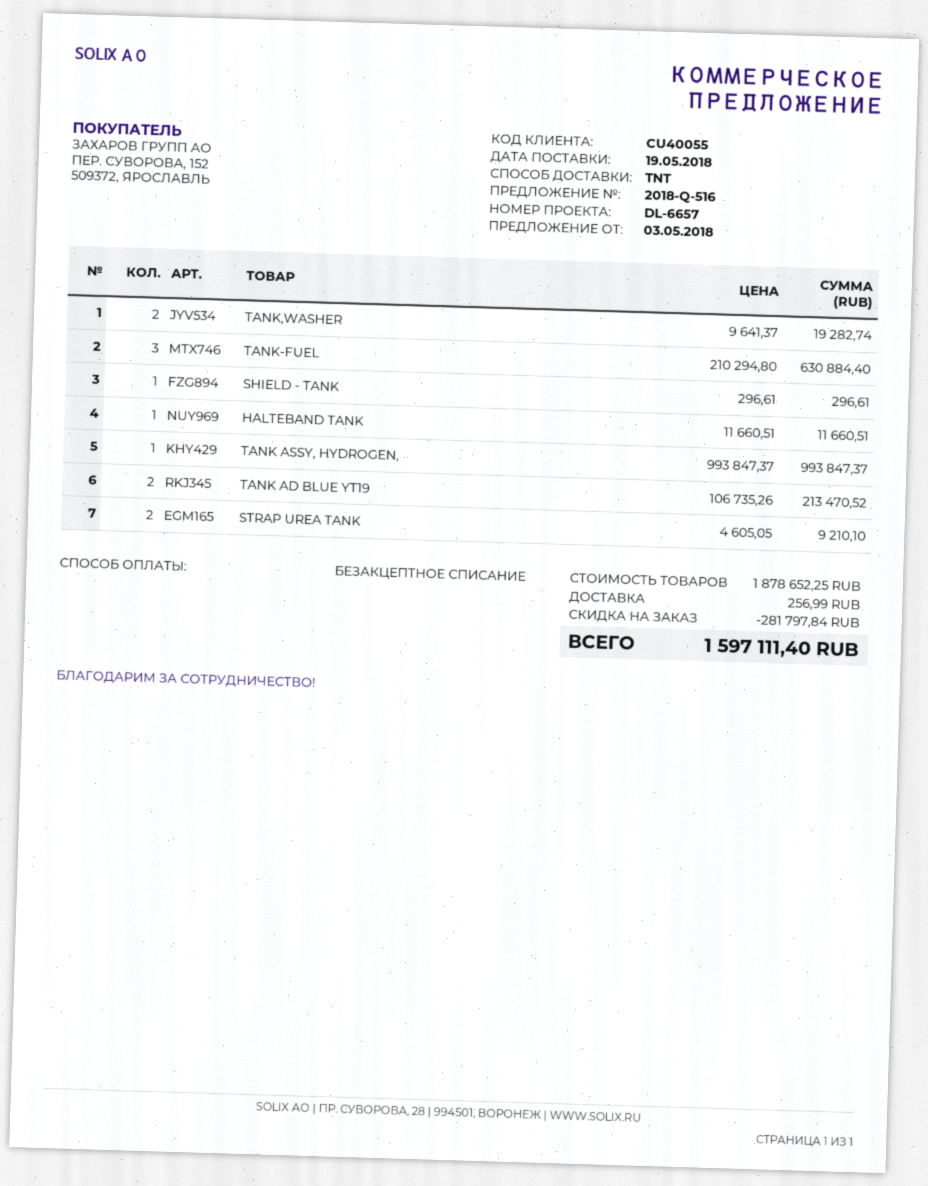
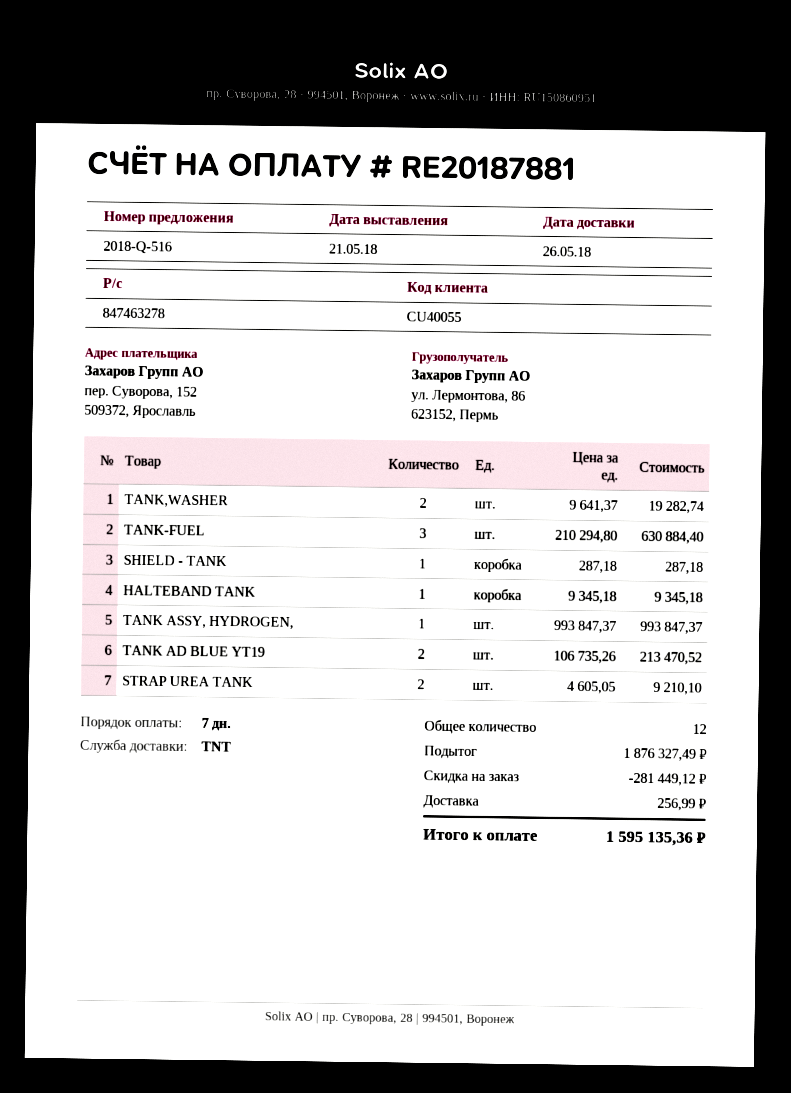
delivery date: 2018-05-19 -> 2018-05-26
SHIELD - TANK: 1 x 296.61 = 296.61 -> 1 x 287.18 = 287.18
HALTEBAND TANK: 1 x 11660.51 = 11660.51 -> 1 x 9345.18 = 9345.18
subtotal: 1878652.25 -> 1876327.49
discount: 281797.84 -> 281449.12
total: 1597111.40 -> 1595135.36

